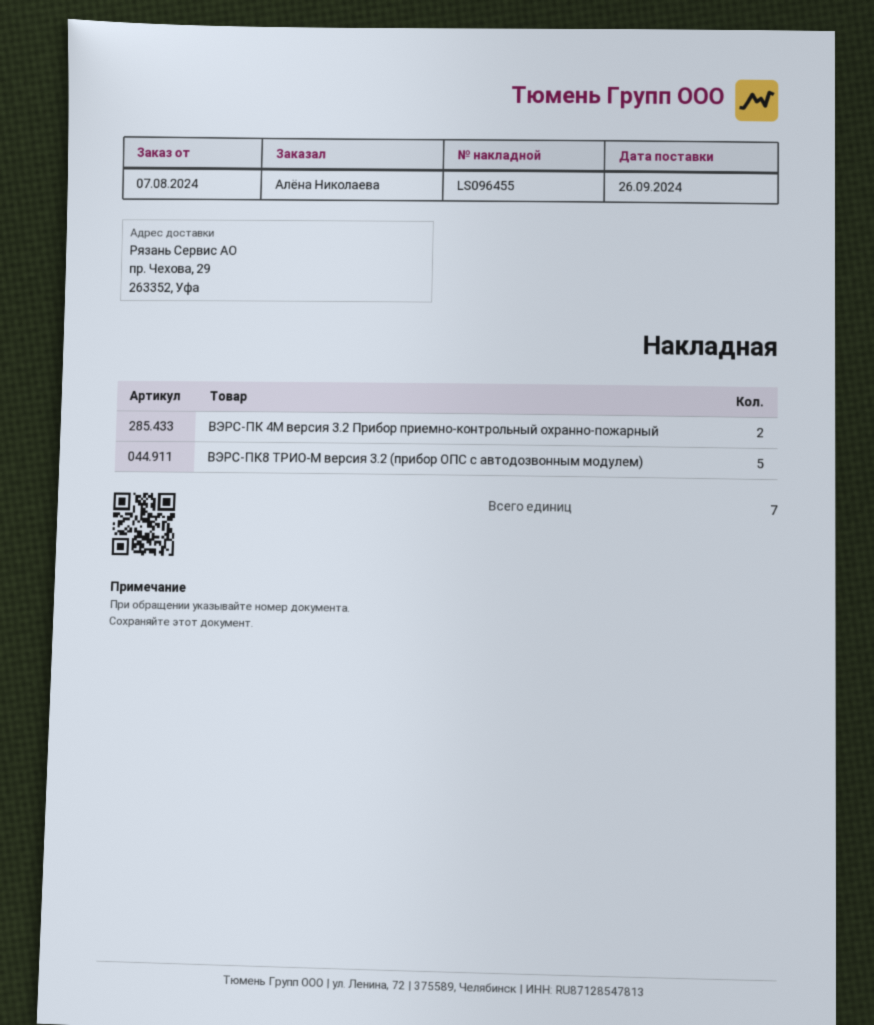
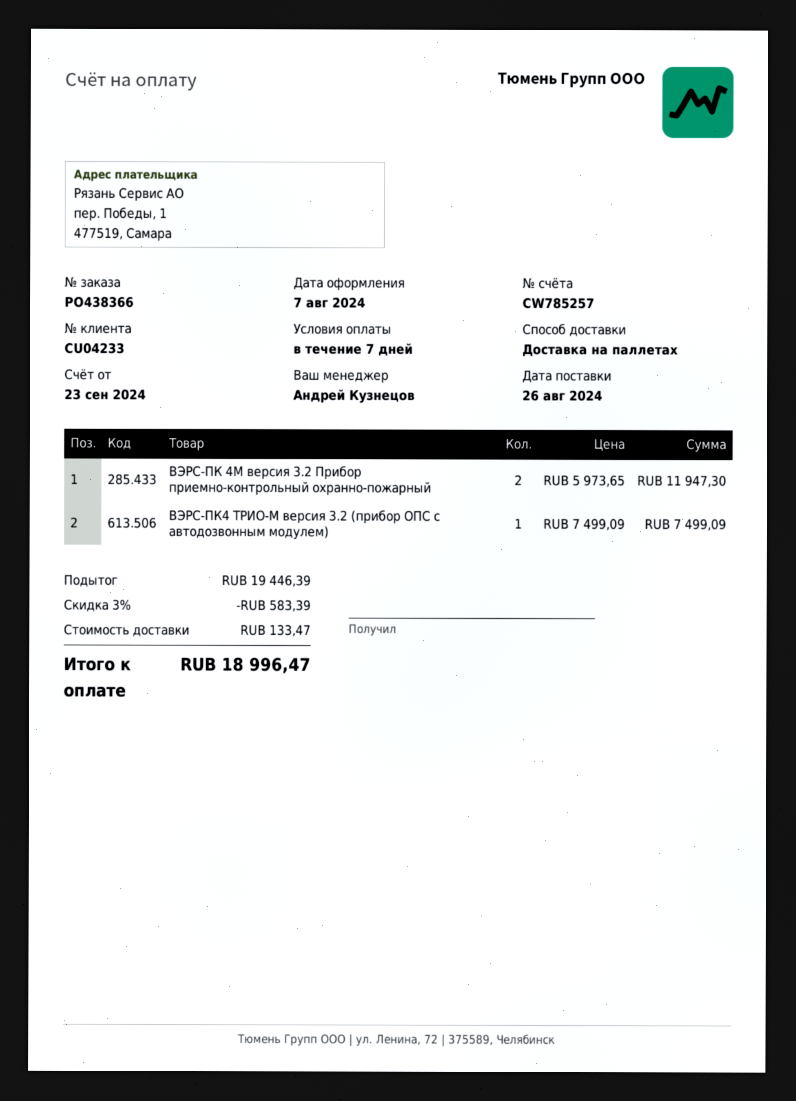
delivery date: 2024-09-26 -> 2024-08-26
ВЭРС-ПК8 ТРИО-М версия 3.2 (прибор ОПС с автодозвонным модулем): 5 -> none
ВЭРС-ПК4 ТРИО-М версия 3.2 (прибор ОПС с автодозвонным модулем): none -> 1

